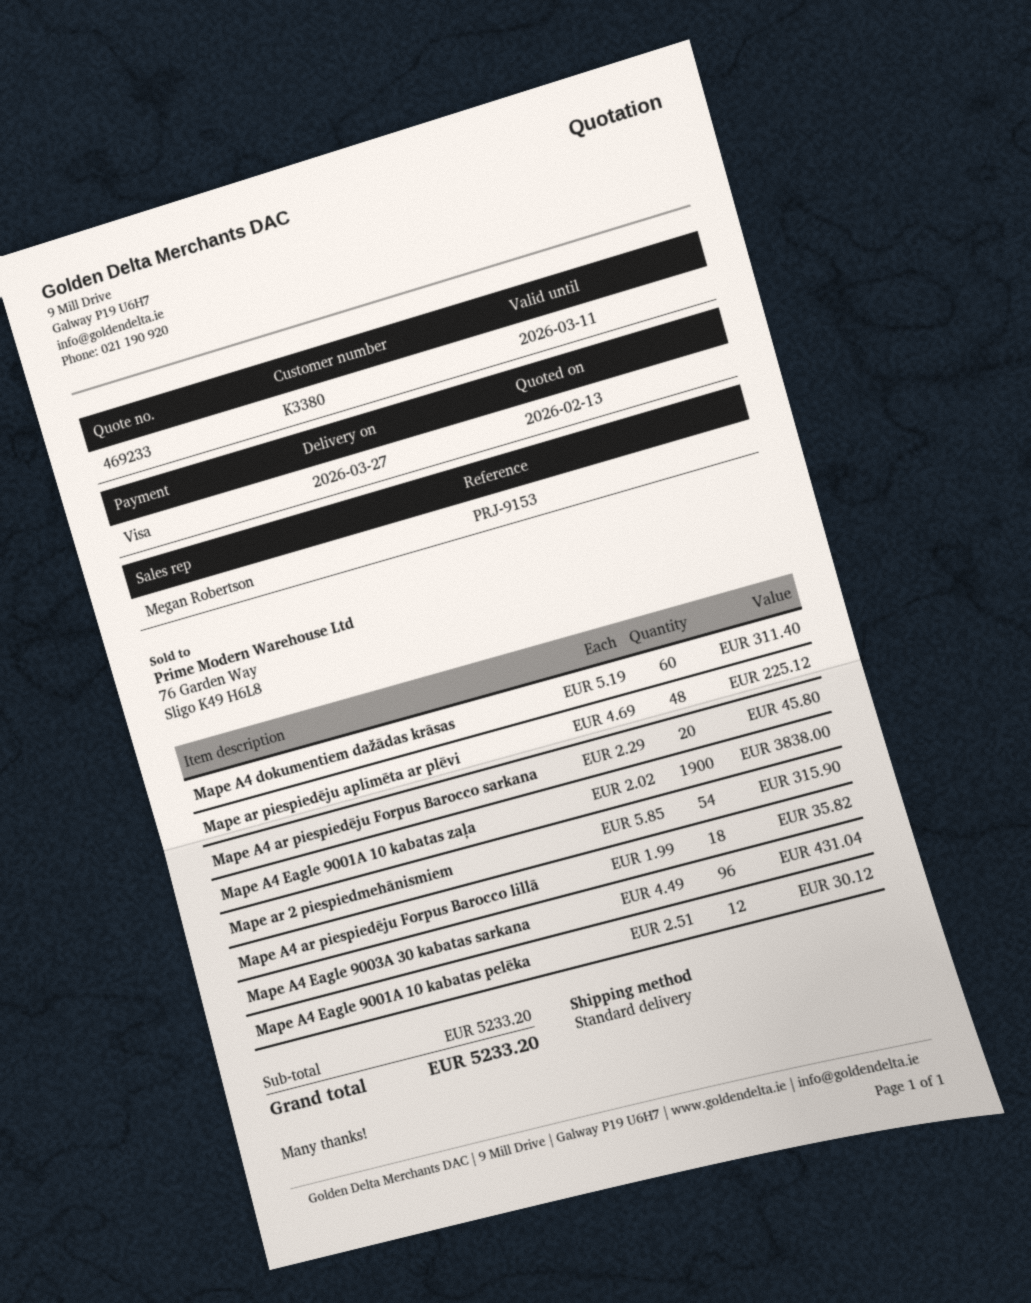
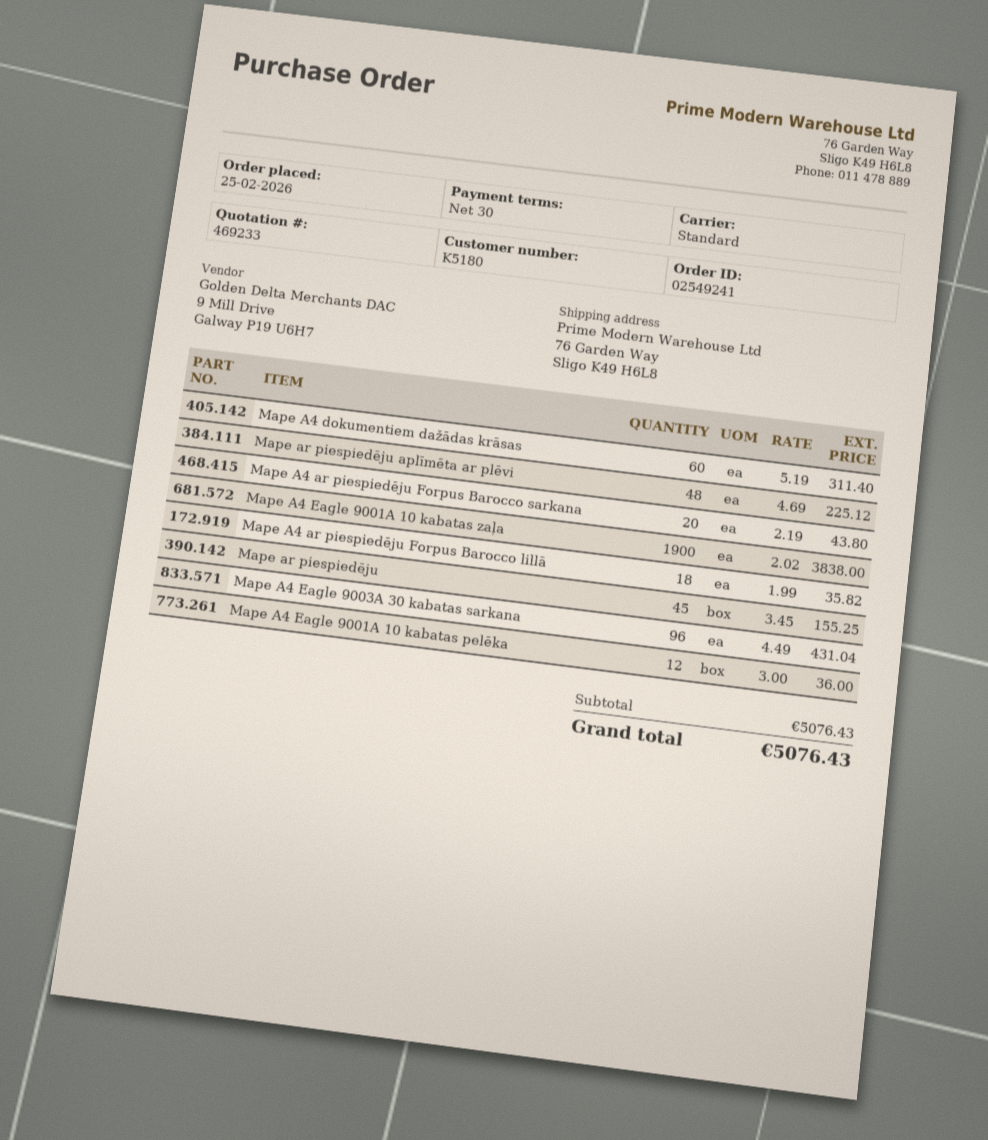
customer number: K3380 -> K5180
Mape A4 ar piespiedēju Forpus Barocco sarkana: 20 x 2.29 = 45.80 -> 20 x 2.19 = 43.80
Mape ar 2 piespiedmehānismiem: 54 x 5.85 = 315.90 -> none
Mape A4 Eagle 9001A 10 kabatas pelēka: 12 x 2.51 = 30.12 -> 12 x 3.00 = 36.00
Mape ar piespiedēju: none -> 45 x 3.45 = 155.25
subtotal: 5233.20 -> 5076.43
total: 5233.20 -> 5076.43

